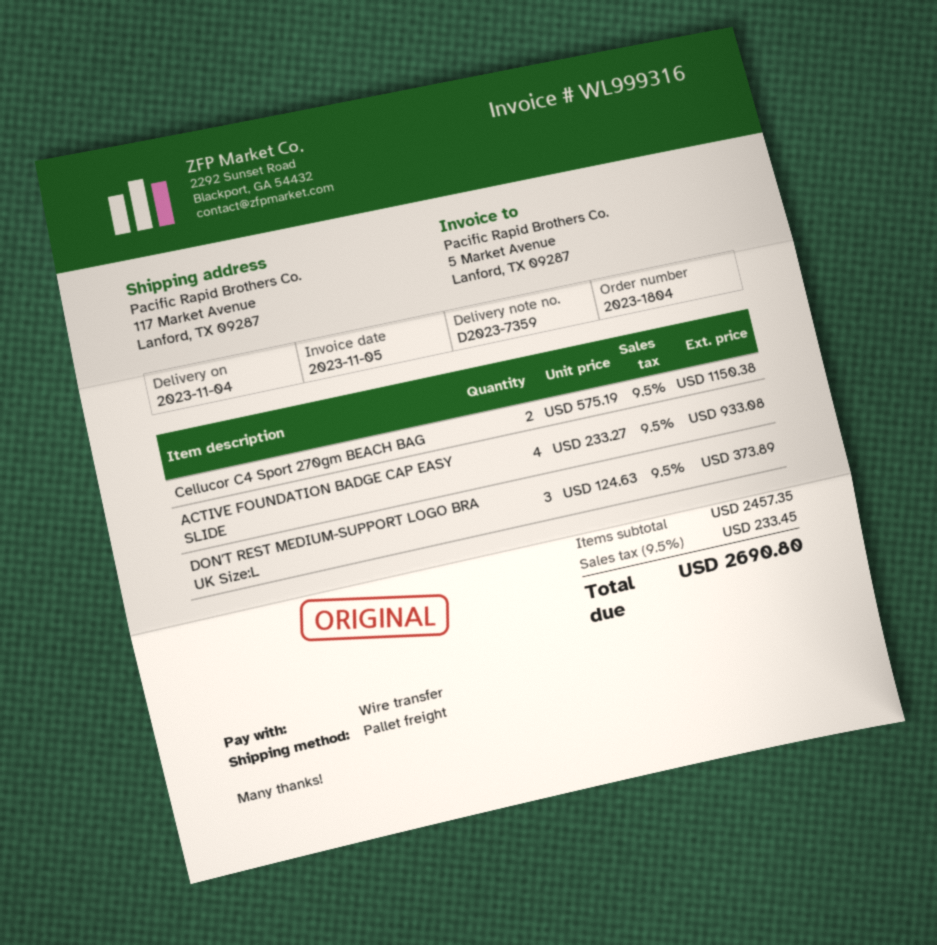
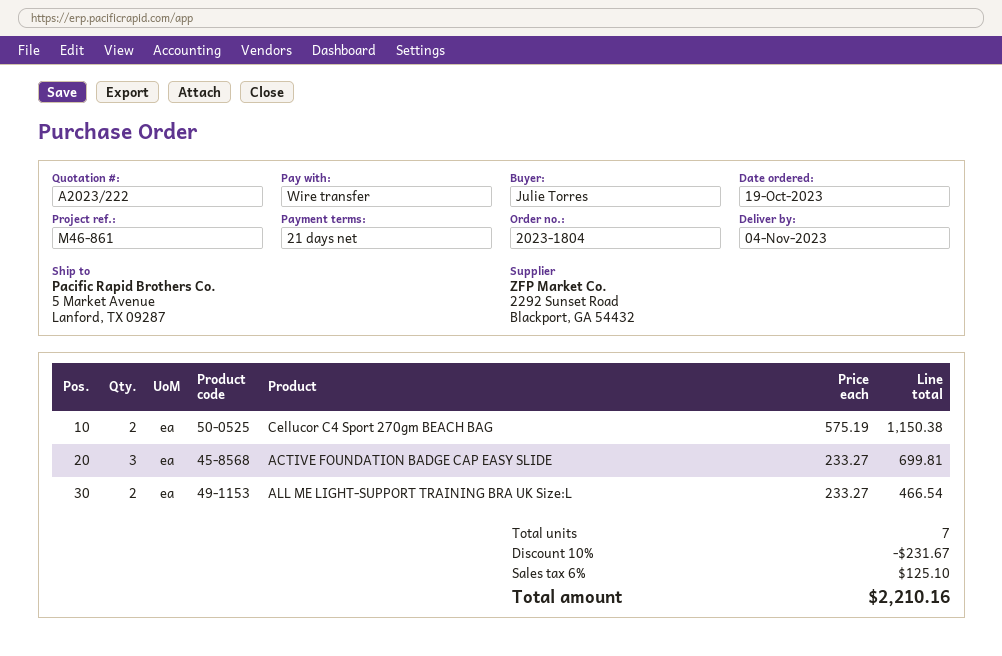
ship to: 117 Market Avenue, Lanford, TX 09287 -> 5 Market Avenue, Lanford, TX 09287
ACTIVE FOUNDATION BADGE CAP EASY SLIDE: 4 x 233.27 = 933.08 -> 3 x 233.27 = 699.81
DON'T REST MEDIUM-SUPPORT LOGO BRA UK Size:L: 3 x 124.63 = 373.89 -> none
ALL ME LIGHT-SUPPORT TRAINING BRA UK Size:L: none -> 2 x 233.27 = 466.54
discount: none -> 10% = 231.67
tax: 9.5% = 233.45 -> 6% = 125.10
total: 2690.80 -> 2210.16

